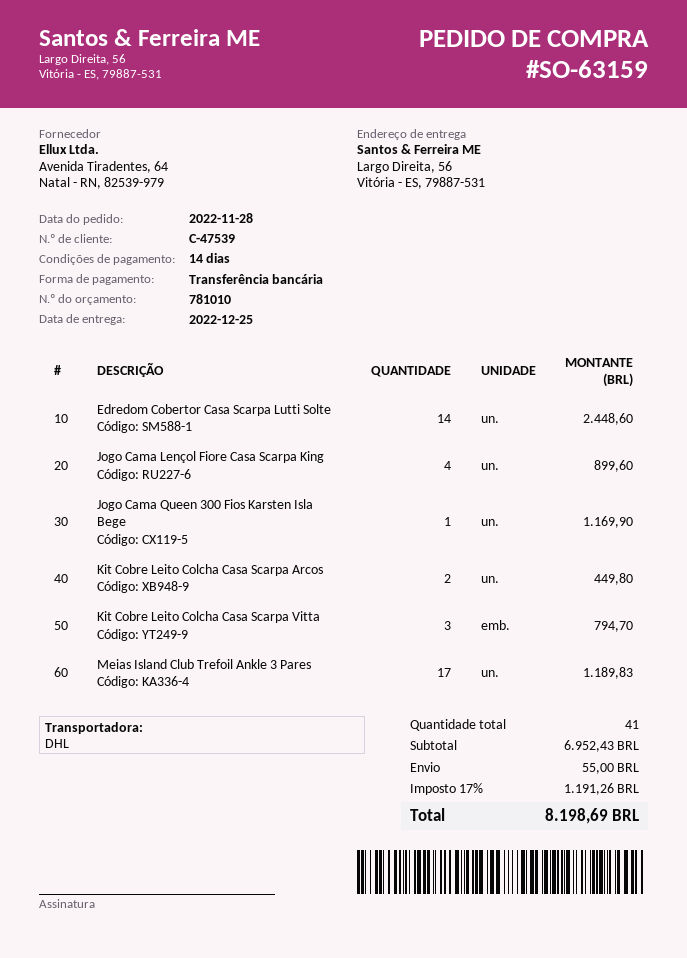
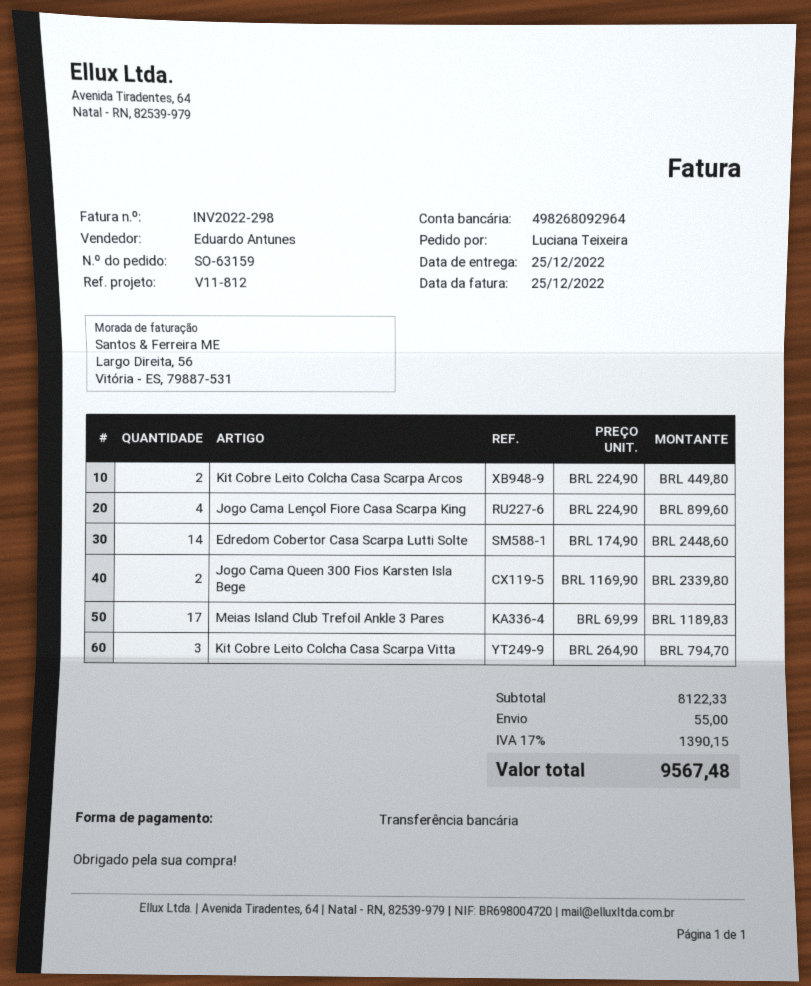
Jogo Cama Queen 300 Fios Karsten Isla Bege: 1 for 1169.90 -> 2 for 2339.80
subtotal: 6952.43 -> 8122.33
tax: 17% = 1191.26 -> 17% = 1390.15
total: 8198.69 -> 9567.48

